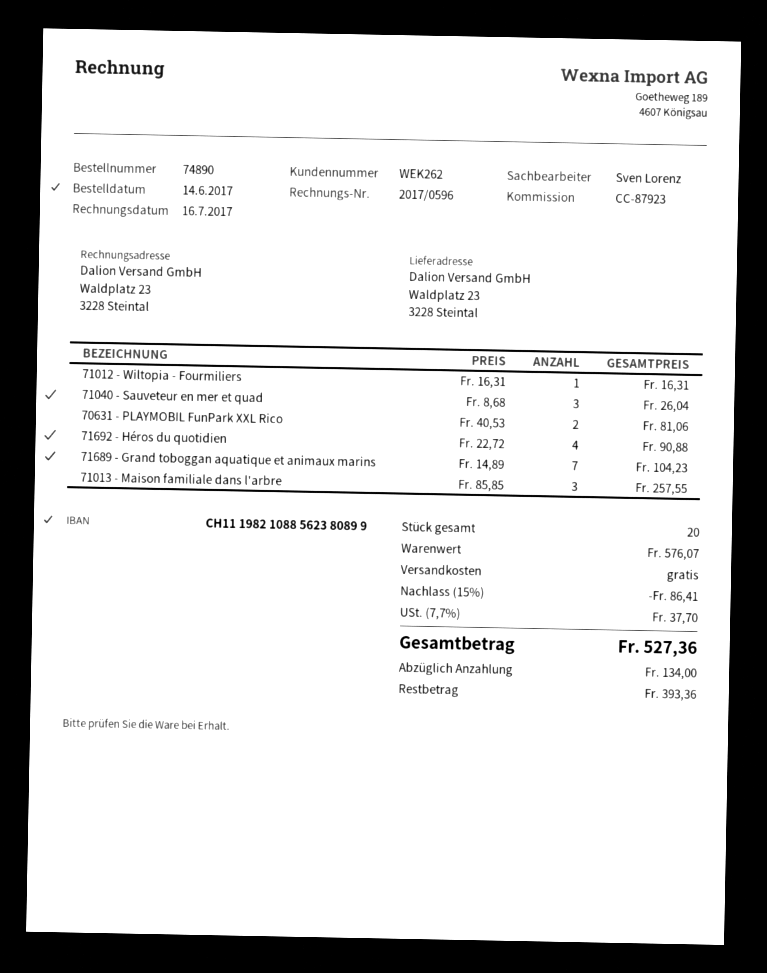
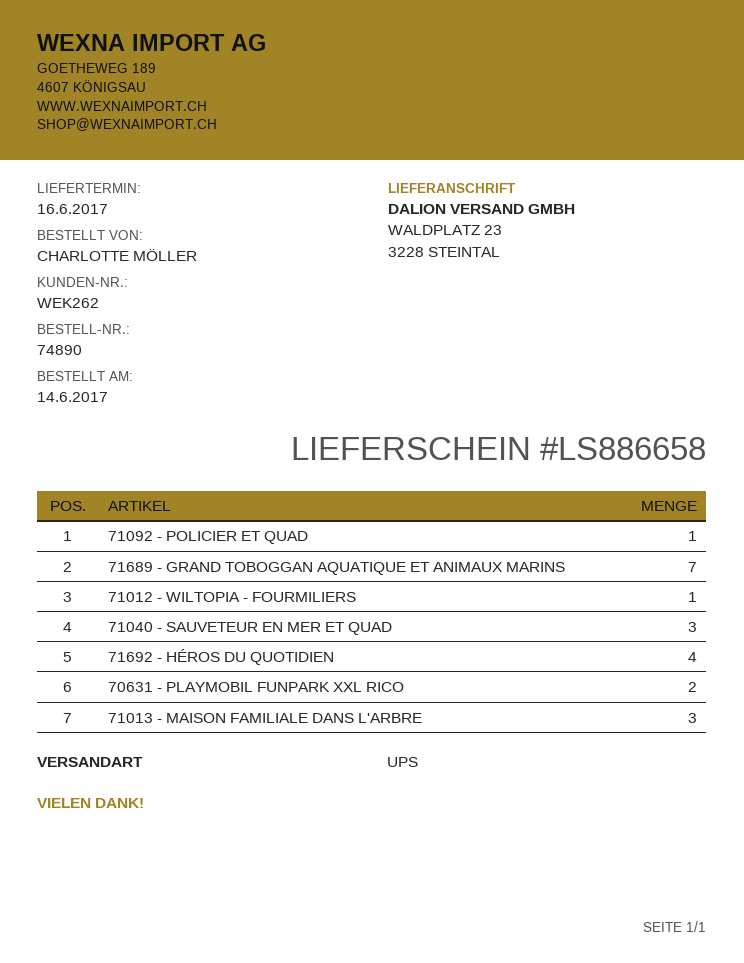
71092 - POLICIER ET QUAD: none -> 1

